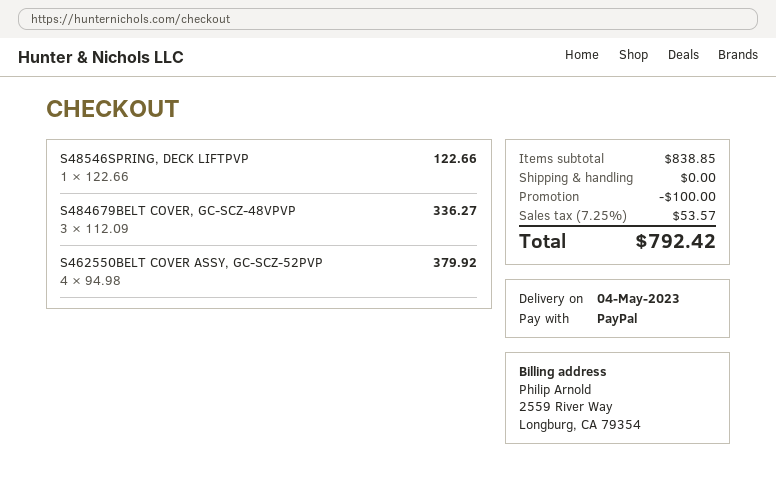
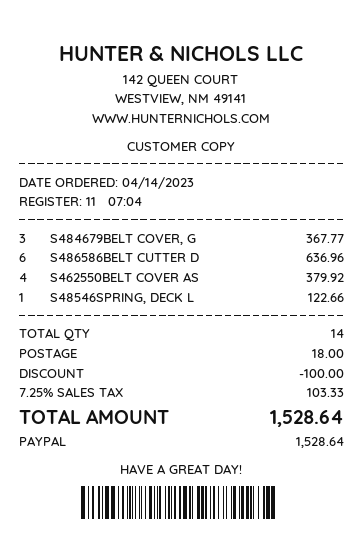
S484679BELT COVER, GC-SCZ-48VPVP: 3 for 336.27 -> 3 for 367.77
S486586BELT CUTTER D: none -> 6 for 636.96
shipping: 0.00 -> 18.00
tax: 7.25% = 53.57 -> 7.25% = 103.33
total: 792.42 -> 1528.64

